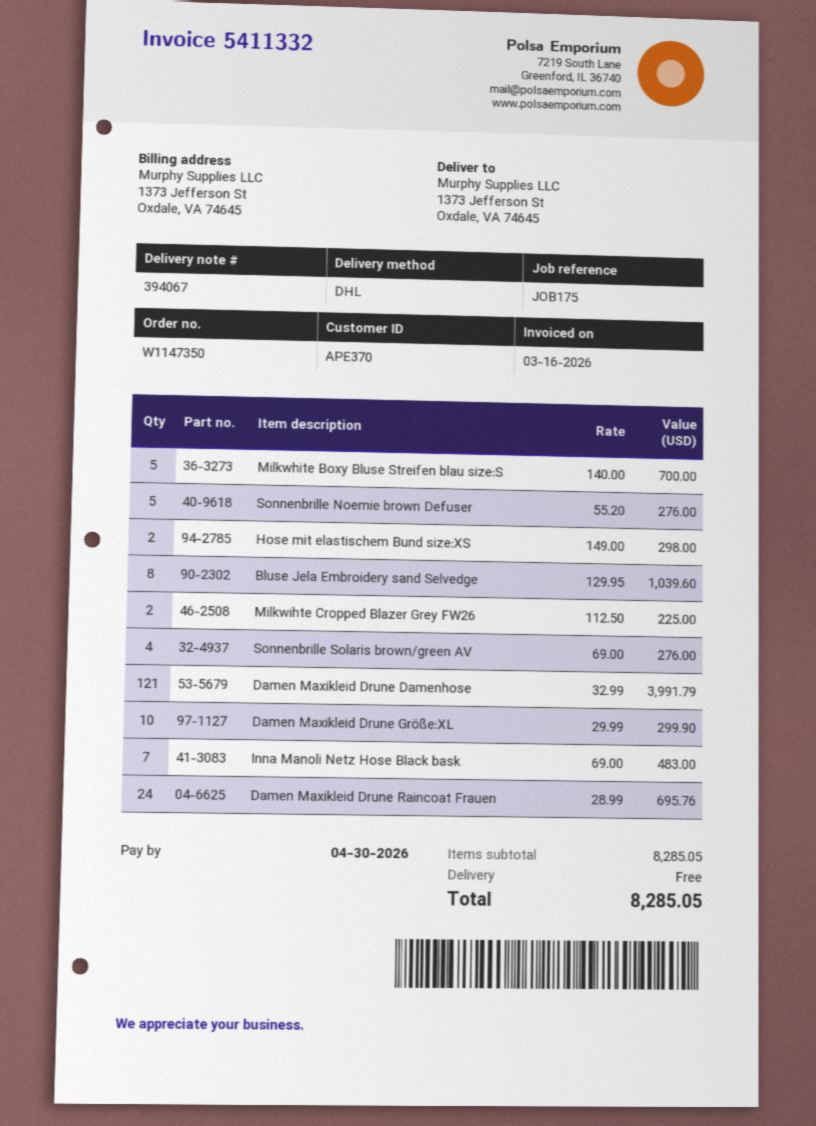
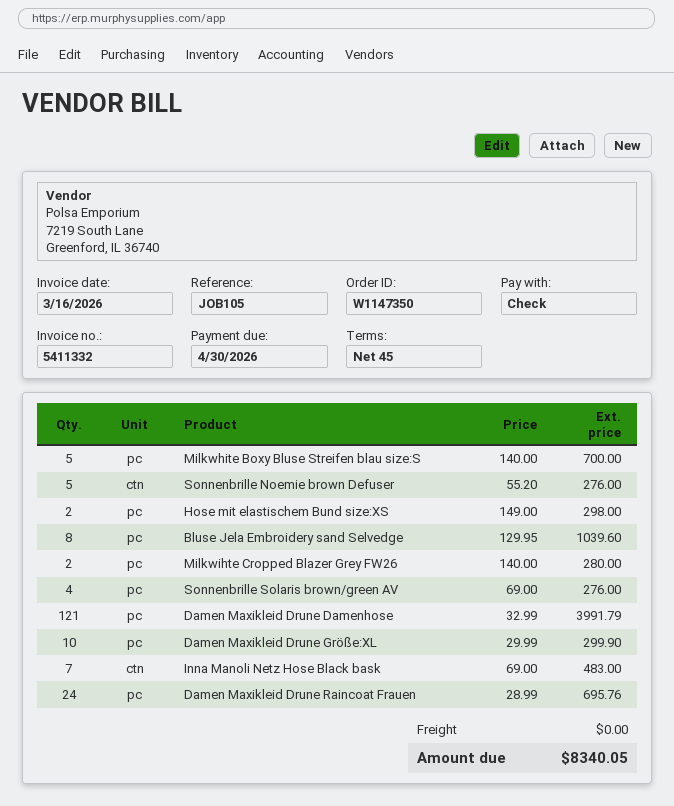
reference: JOB175 -> JOB105
Milkwihte Cropped Blazer Grey FW26: 2 x 112.50 = 225.00 -> 2 x 140.00 = 280.00
total: 8285.05 -> 8340.05

